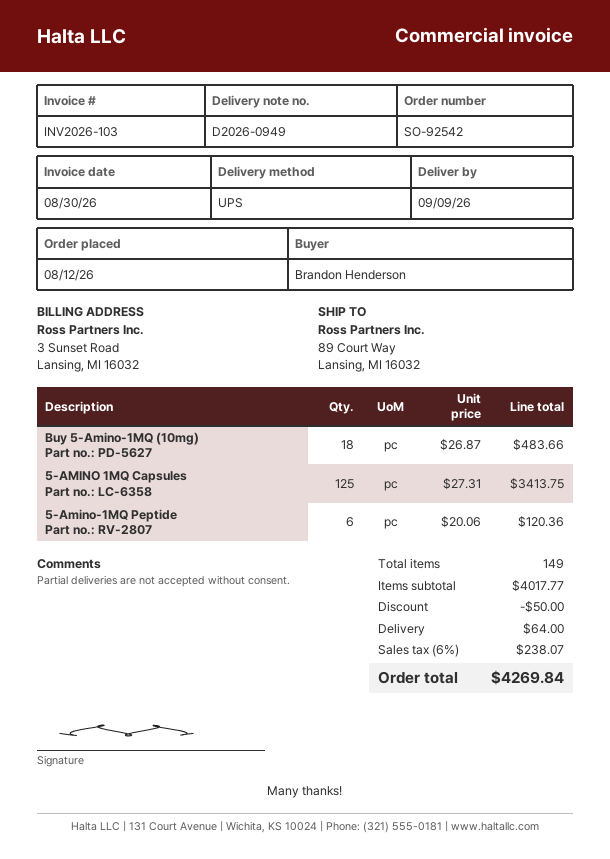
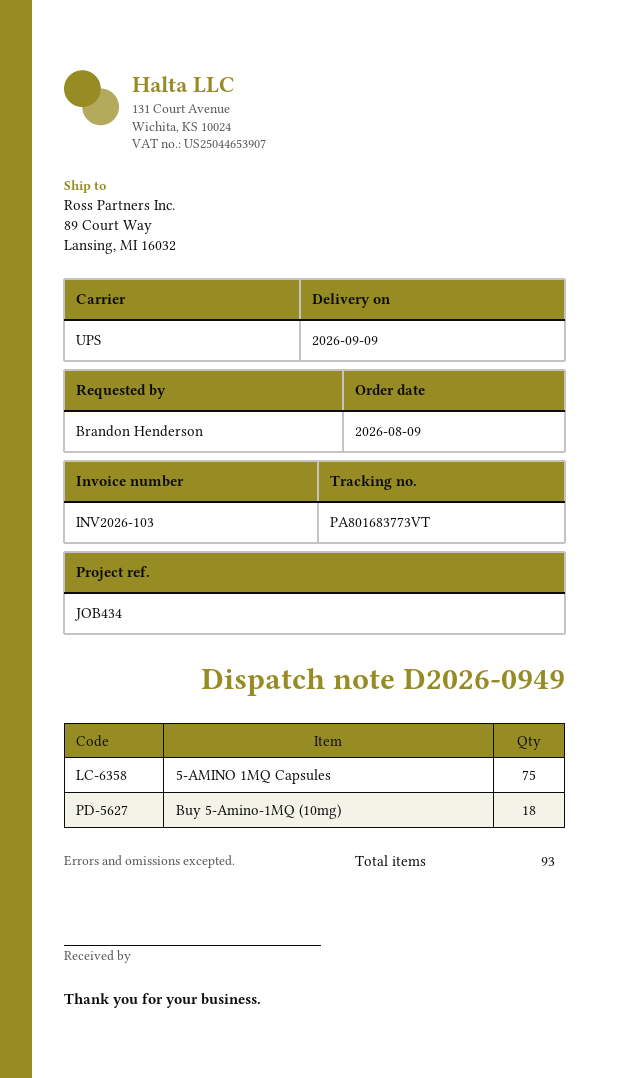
order date: 2026-08-12 -> 2026-08-09
5-AMINO 1MQ Capsules: 125 -> 75
5-Amino-1MQ Peptide: 6 -> none
total quantity: 149 -> 93

